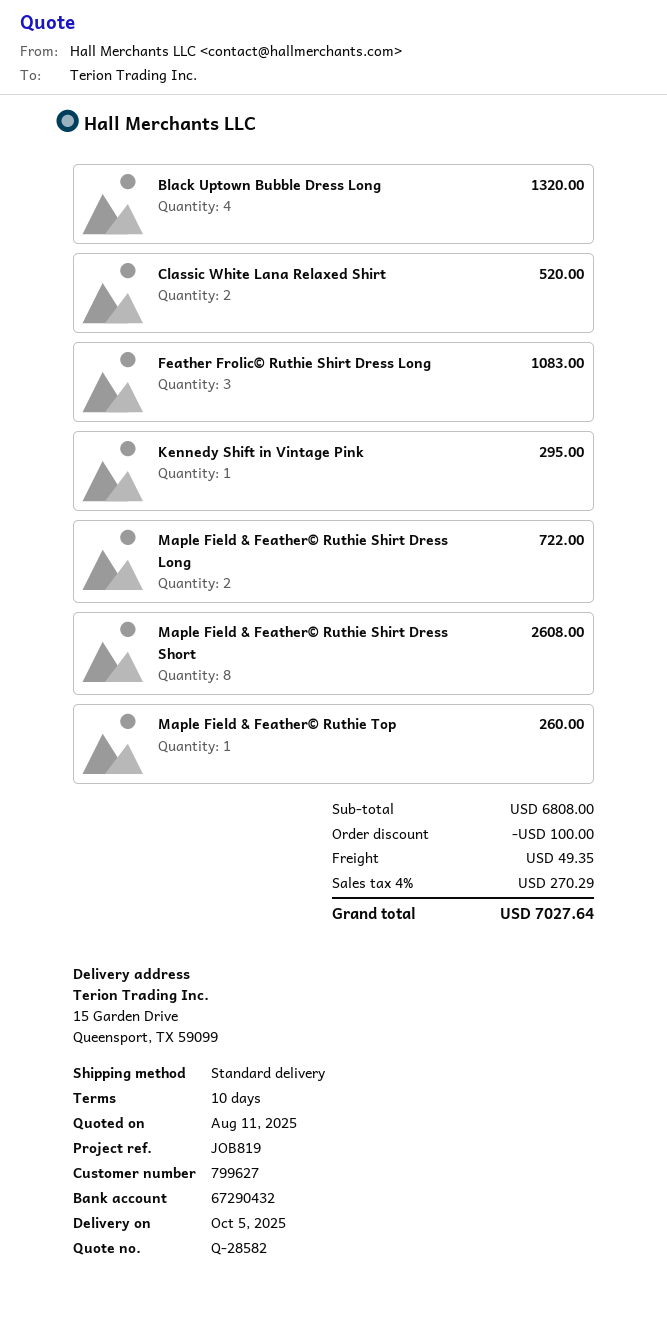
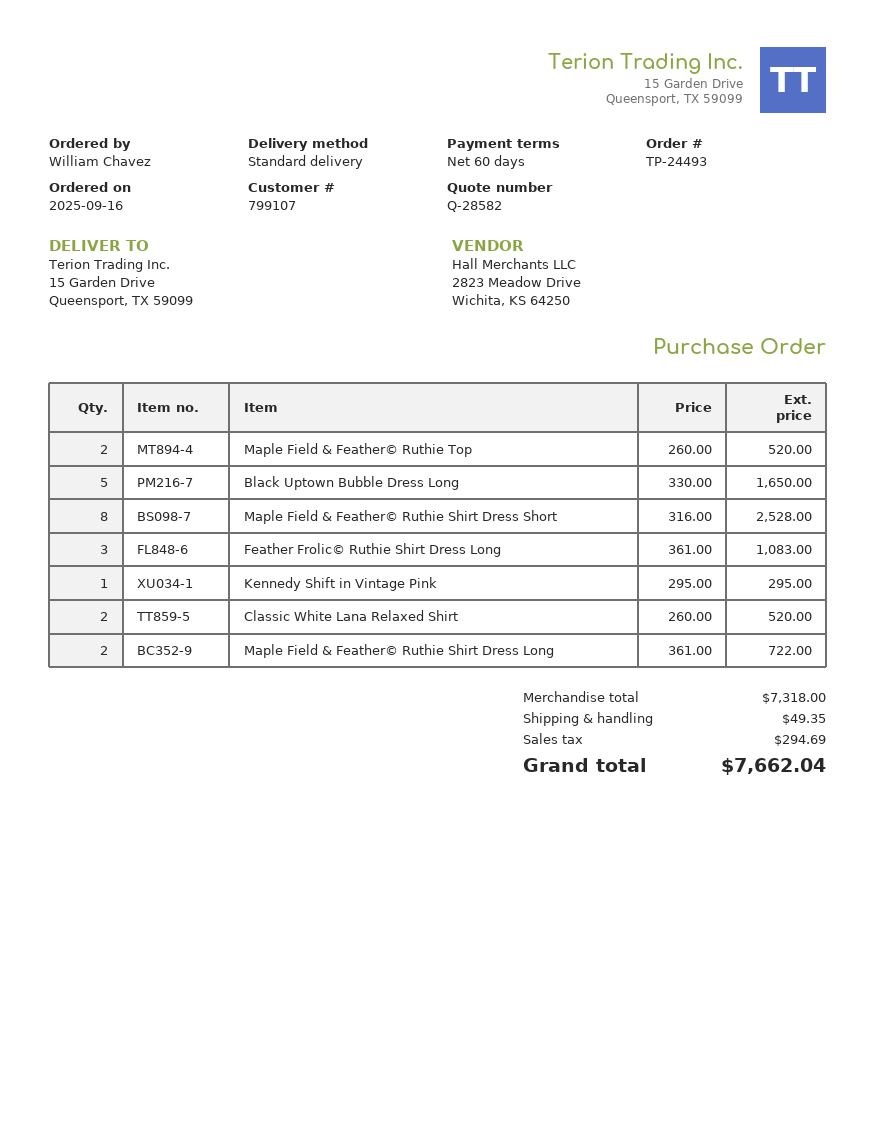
payment terms: 10 days -> 60 days
customer number: 799627 -> 799107
Black Uptown Bubble Dress Long: 4 for 1320.00 -> 5 for 1650.00
Maple Field & Feather© Ruthie Shirt Dress Short: 8 for 2608.00 -> 8 for 2528.00
Maple Field & Feather© Ruthie Top: 1 for 260.00 -> 2 for 520.00
subtotal: 6808.00 -> 7318.00
discount: 100.00 -> none
tax: 270.29 -> 294.69
total: 7027.64 -> 7662.04

